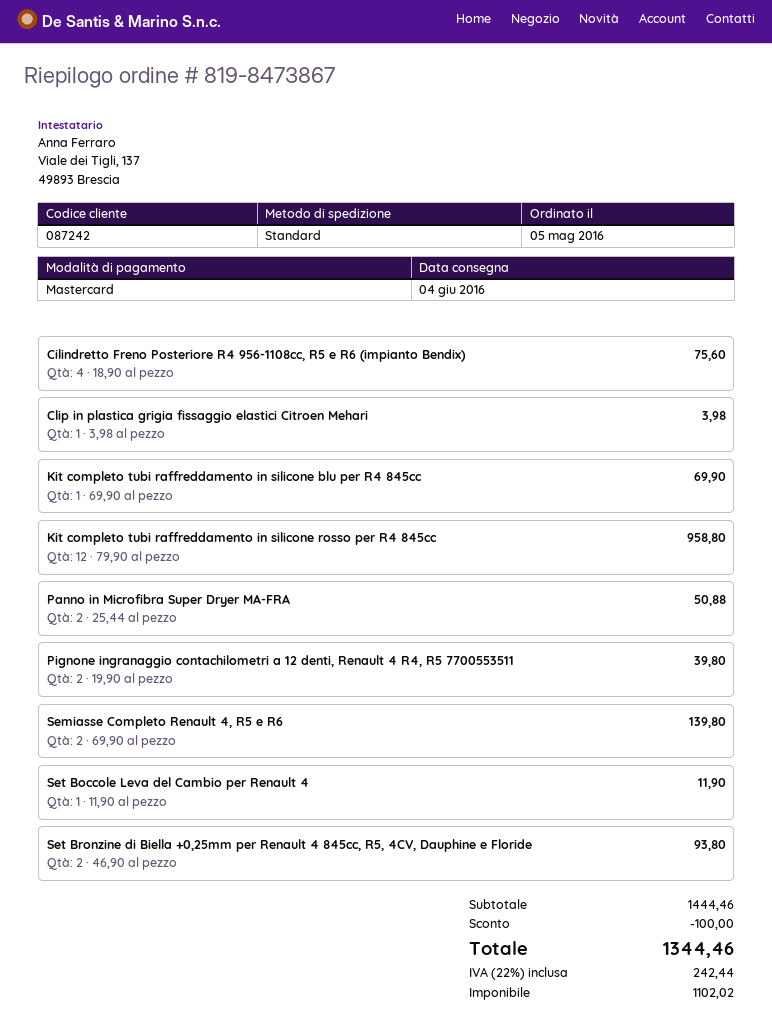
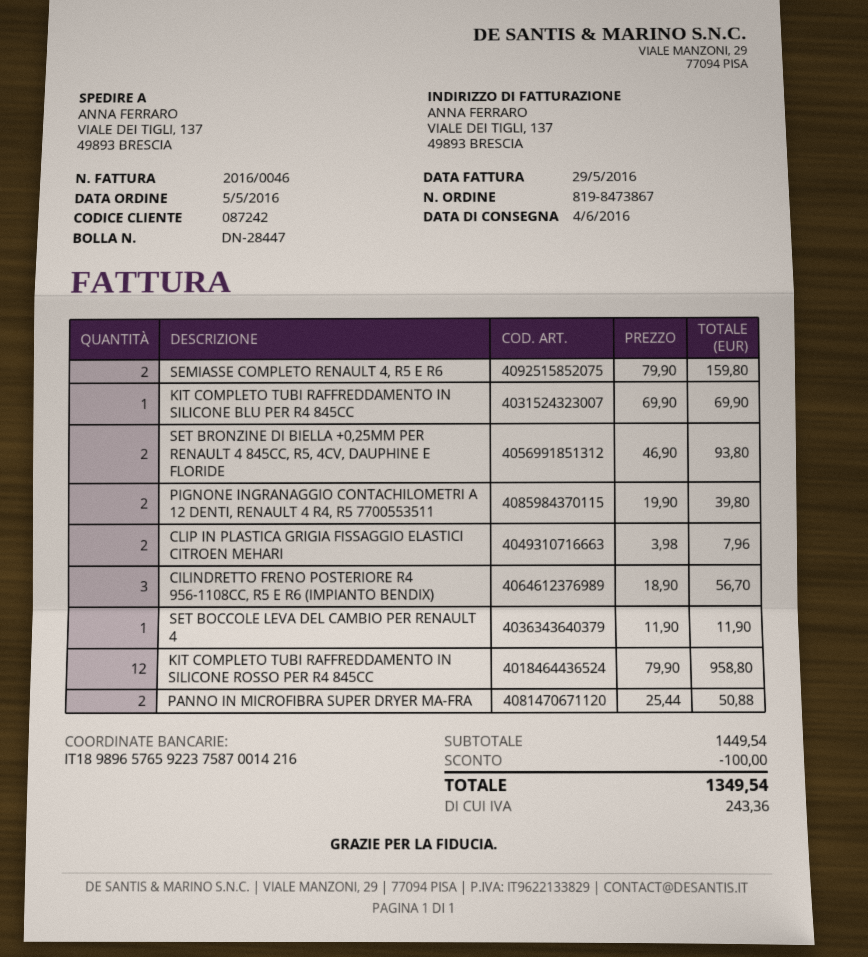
Cilindretto Freno Posteriore R4 956-1108cc, R5 e R6 (impianto Bendix): 4 x 18.90 = 75.60 -> 3 x 18.90 = 56.70
Clip in plastica grigia fissaggio elastici Citroen Mehari: 1 x 3.98 = 3.98 -> 2 x 3.98 = 7.96
Semiasse Completo Renault 4, R5 e R6: 2 x 69.90 = 139.80 -> 2 x 79.90 = 159.80
subtotal: 1444.46 -> 1449.54
tax: 242.44 -> 243.36
total: 1344.46 -> 1349.54

